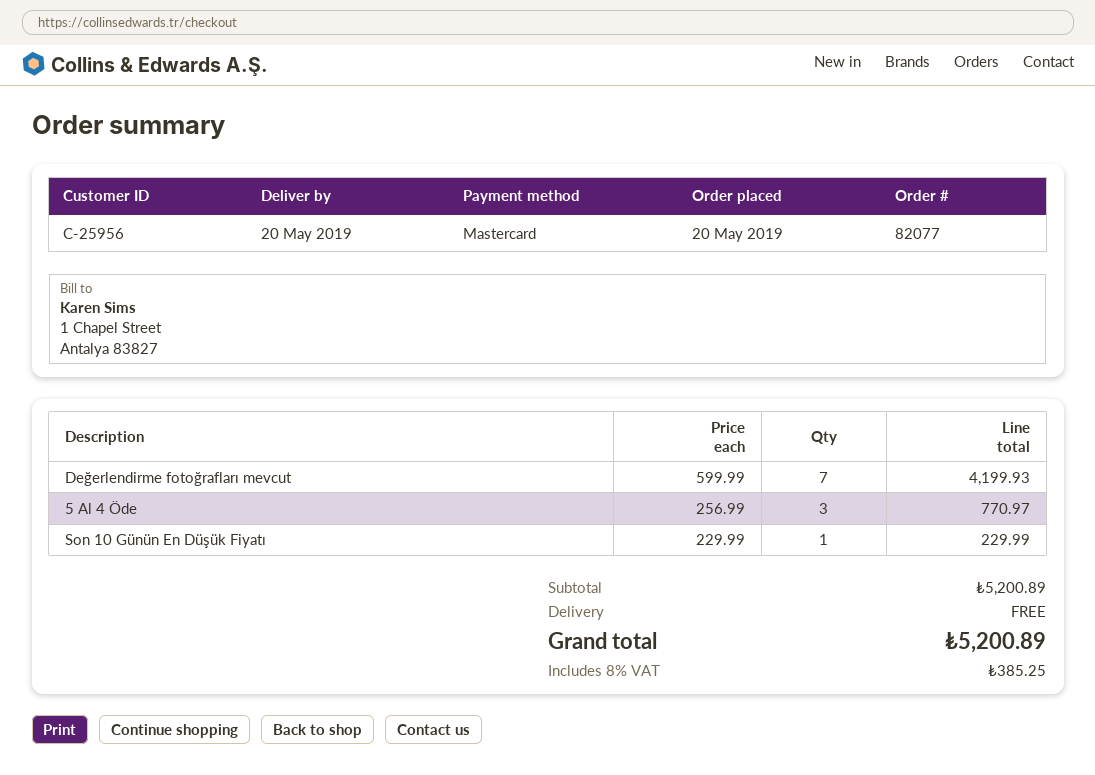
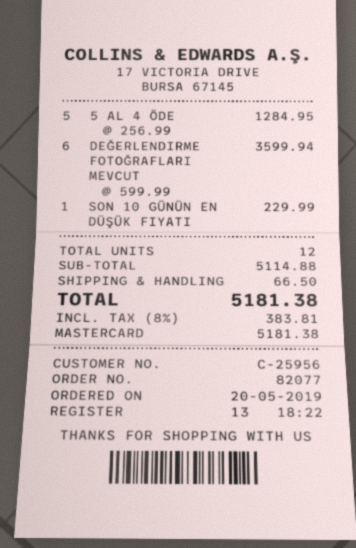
Değerlendirme fotoğrafları mevcut: 7 x 599.99 = 4199.93 -> 6 x 599.99 = 3599.94
5 Al 4 Öde: 3 x 256.99 = 770.97 -> 5 x 256.99 = 1284.95
subtotal: 5200.89 -> 5114.88
shipping: 0.00 -> 66.50
tax: 8% = 385.25 -> 8% = 383.81
total: 5200.89 -> 5181.38

